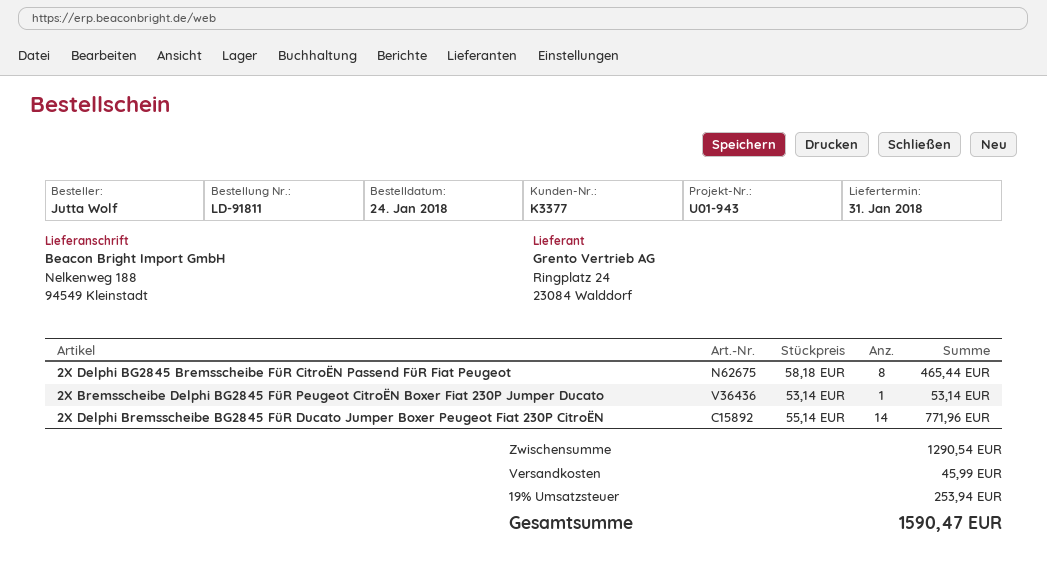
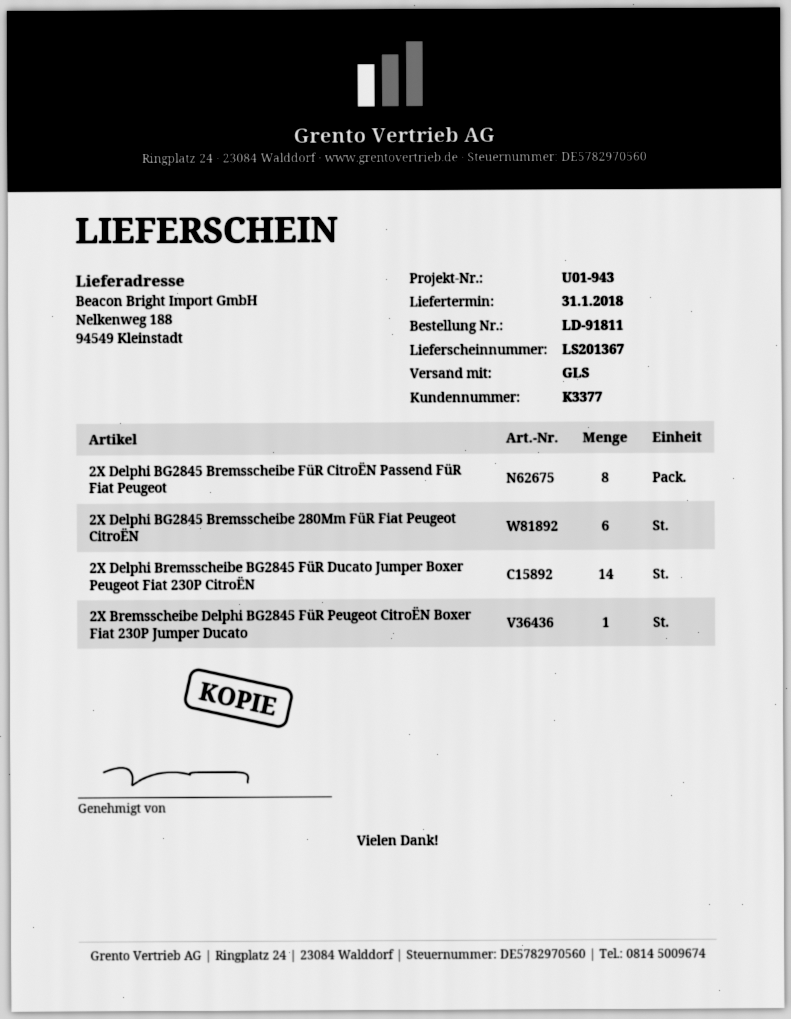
2X Delphi BG2845 Bremsscheibe 280Mm FüR Fiat Peugeot CitroËN: none -> 6

